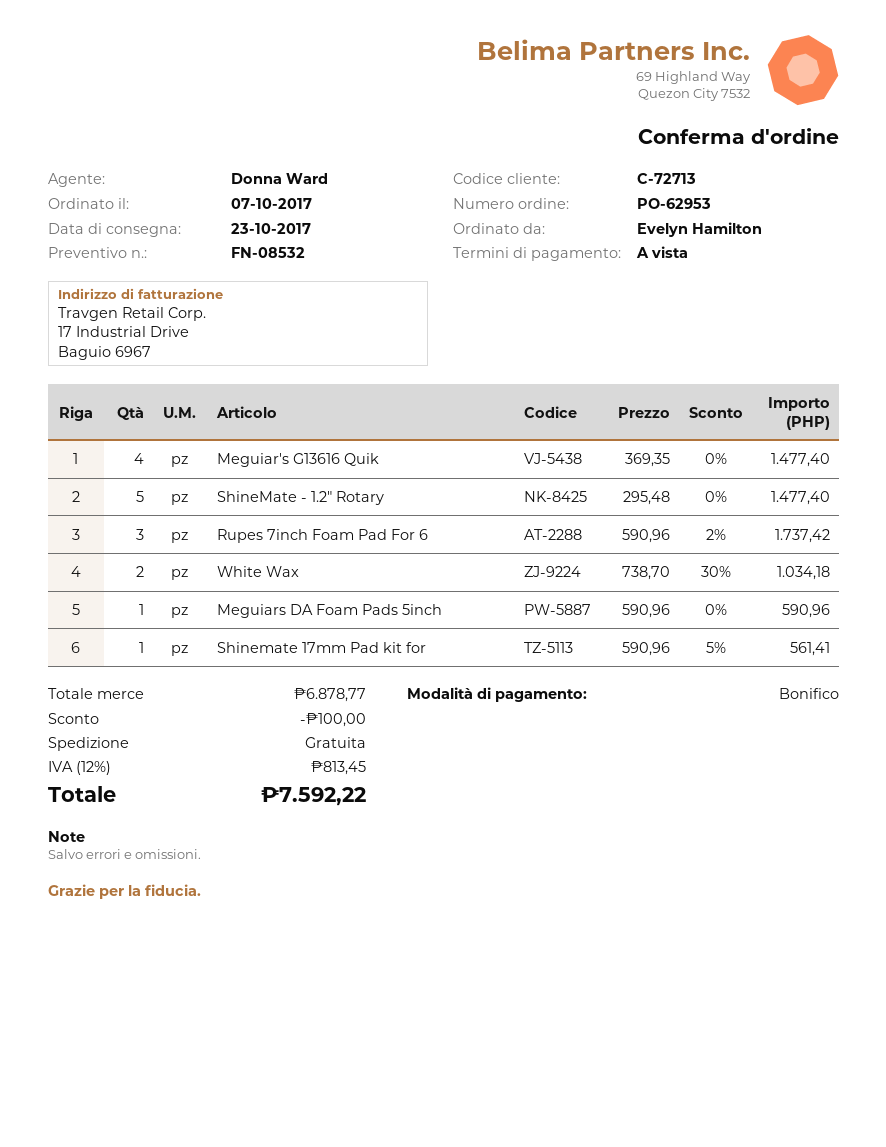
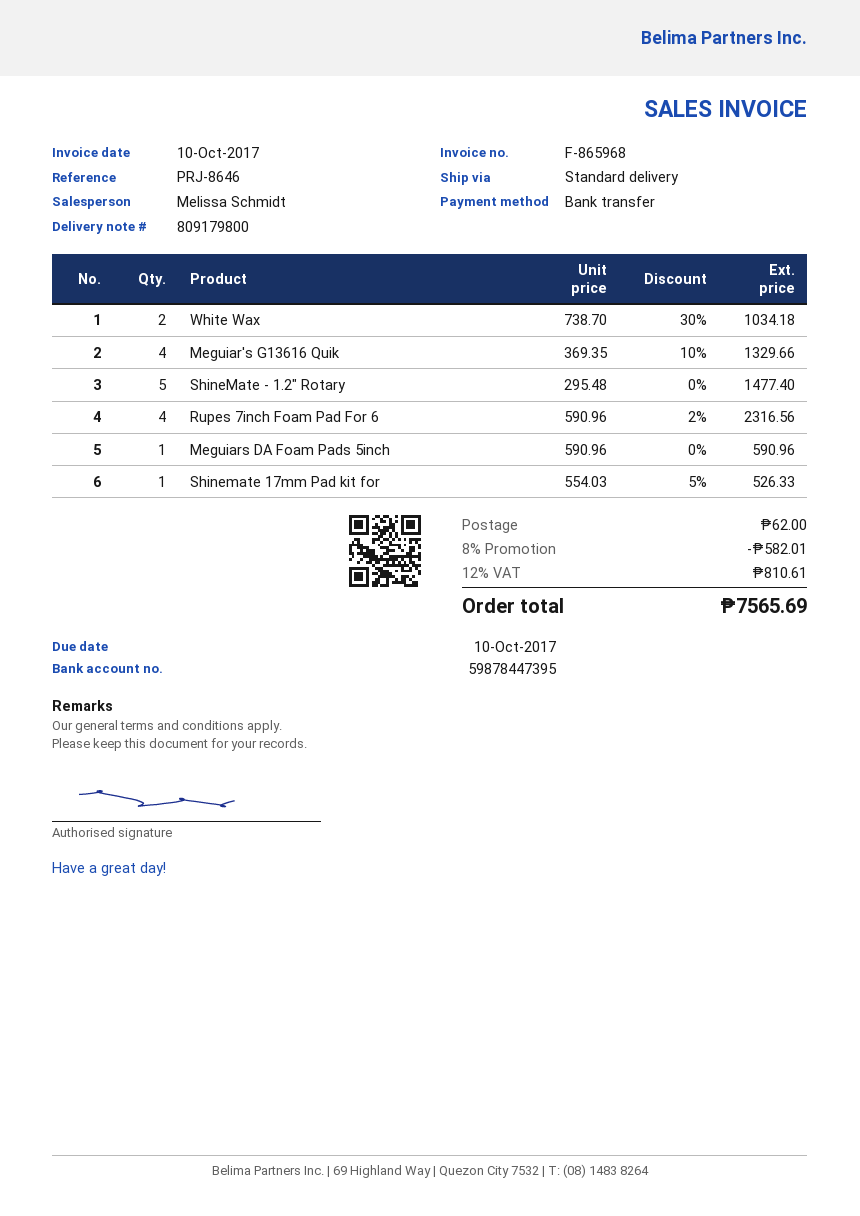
sales rep: Donna Ward -> Melissa Schmidt
Meguiar's G13616 Quik: 4 x 369.35 = 1477.40 -> 4 x 369.35 - 10% = 1329.66
Rupes 7inch Foam Pad For 6: 3 x 590.96 - 2% = 1737.42 -> 4 x 590.96 - 2% = 2316.56
Shinemate 17mm Pad kit for: 1 x 590.96 - 5% = 561.41 -> 1 x 554.03 - 5% = 526.33
discount: 100.00 -> 582.01
shipping: 0.00 -> 62.00
tax: 12% = 813.45 -> 12% = 810.61
total: 7592.22 -> 7565.69

